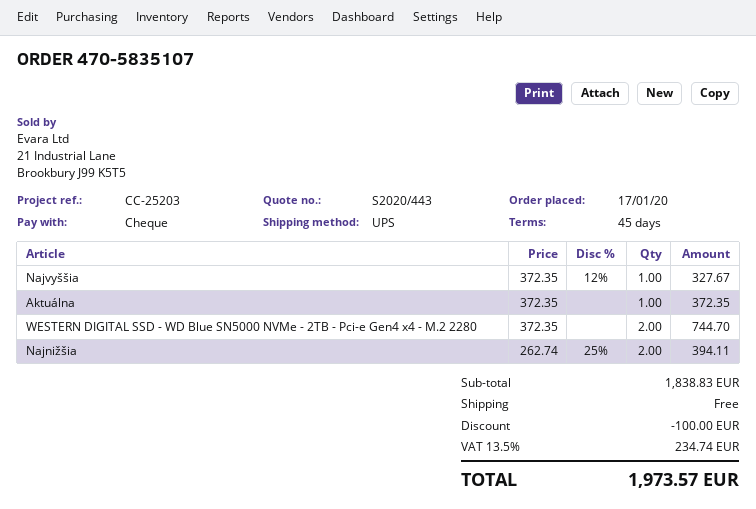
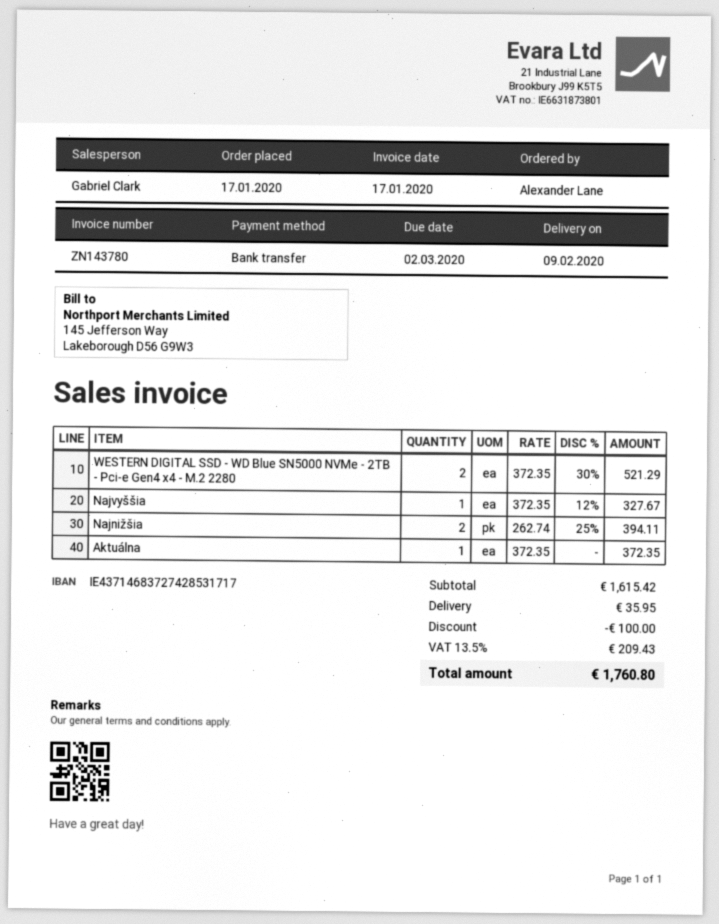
payment method: cheque -> bank transfer
WESTERN DIGITAL SSD - WD Blue SN5000 NVMe - 2TB - Pci-e Gen4 x4 - M.2 2280: 2 x 372.35 = 744.70 -> 2 x 372.35 - 30% = 521.29
subtotal: 1838.83 -> 1615.42
shipping: 0.00 -> 35.95
tax: 13.5% = 234.74 -> 13.5% = 209.43
total: 1973.57 -> 1760.80

